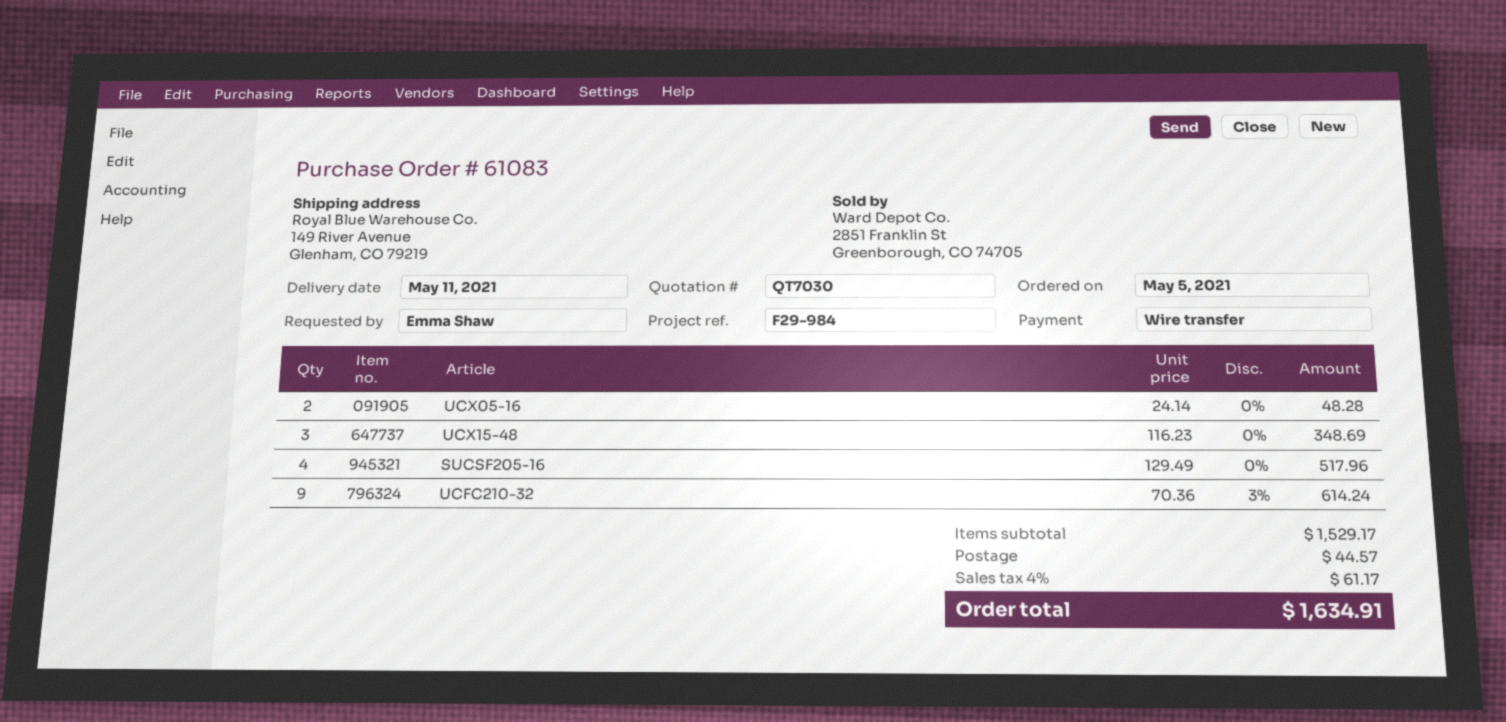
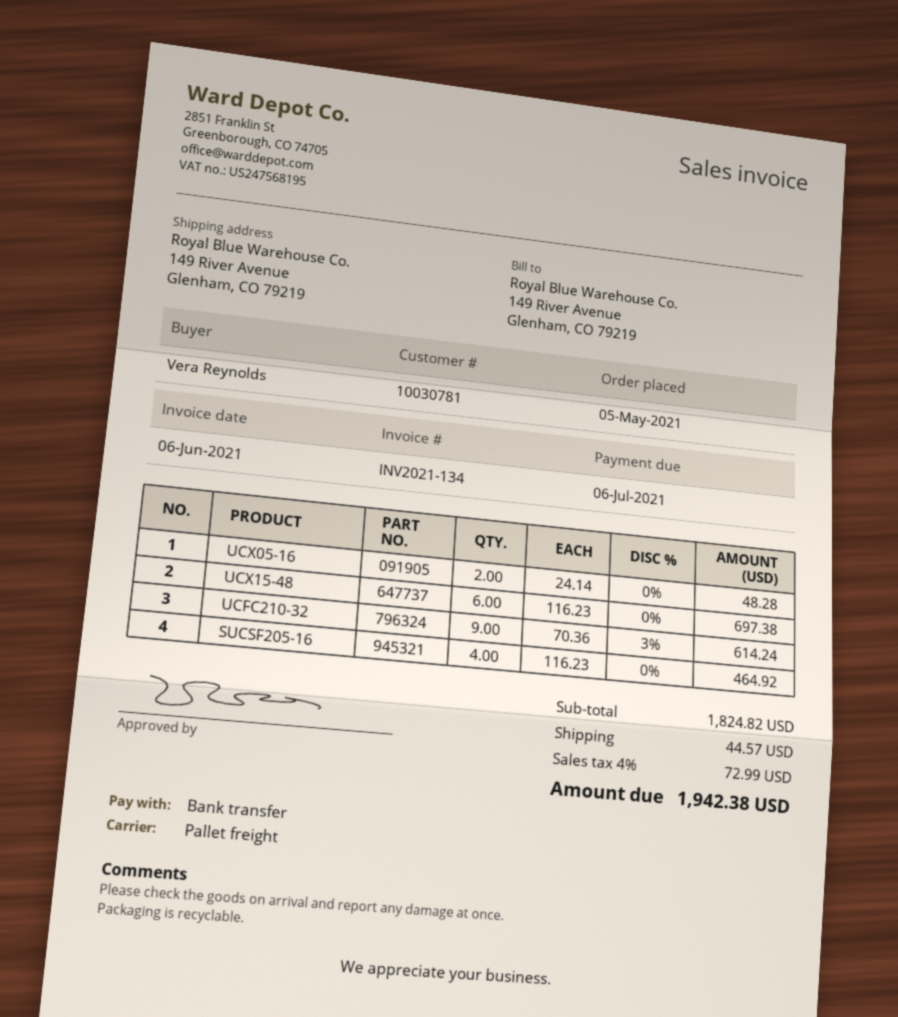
ordered by: Emma Shaw -> Vera Reynolds
UCX15-48: 3 x 116.23 = 348.69 -> 6 x 116.23 = 697.38
SUCSF205-16: 4 x 129.49 = 517.96 -> 4 x 116.23 = 464.92
subtotal: 1529.17 -> 1824.82
tax: 4% = 61.17 -> 4% = 72.99
total: 1634.91 -> 1942.38

